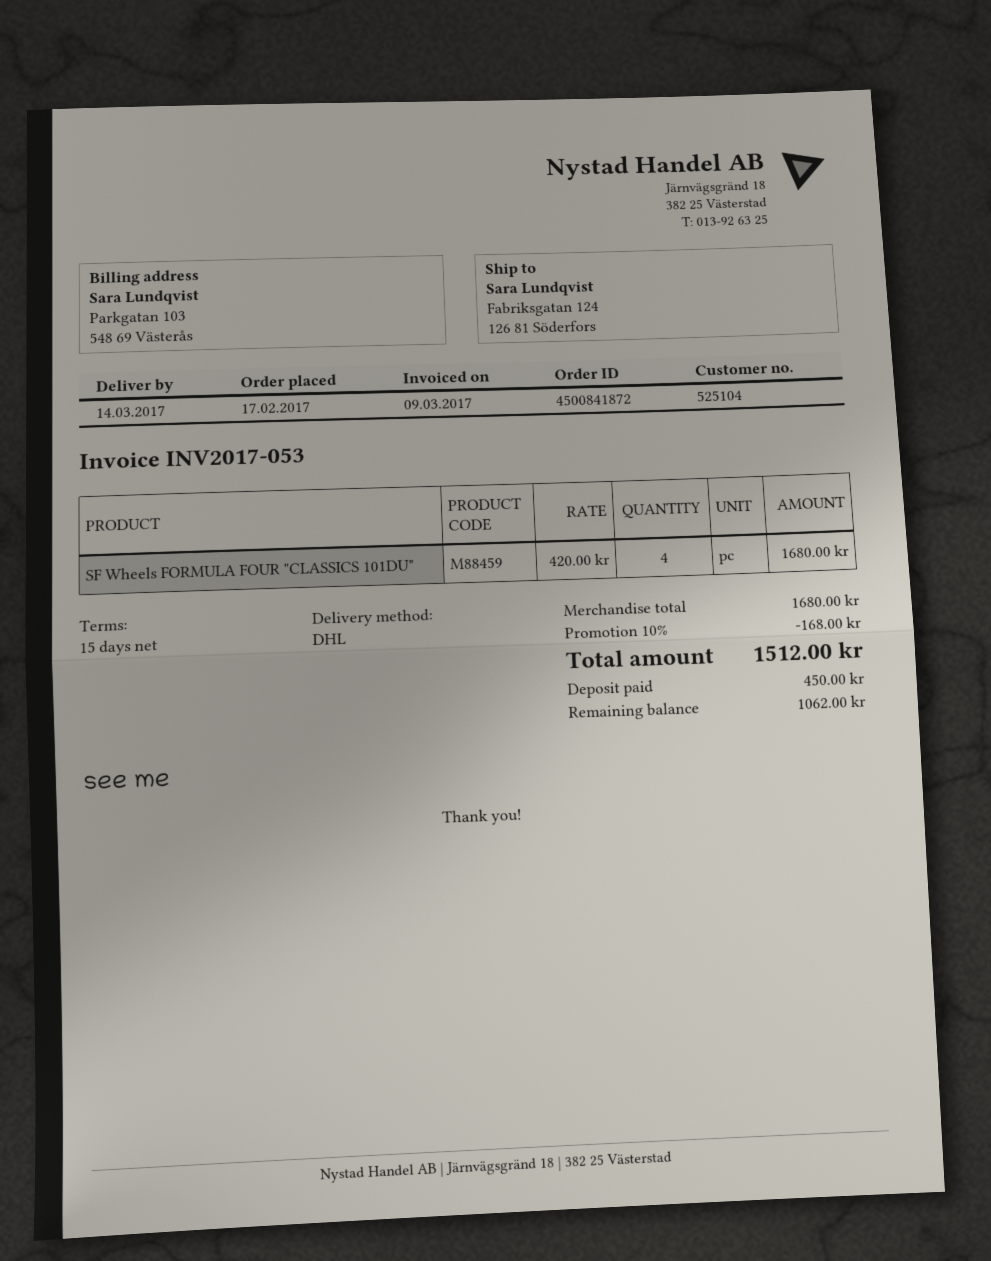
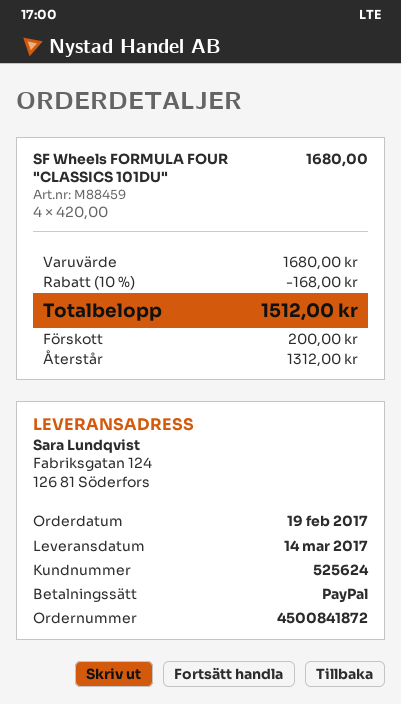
order date: 2017-02-17 -> 2017-02-19
customer number: 525104 -> 525624
deposit: 450.00 -> 200.00
balance: 1062.00 -> 1312.00

